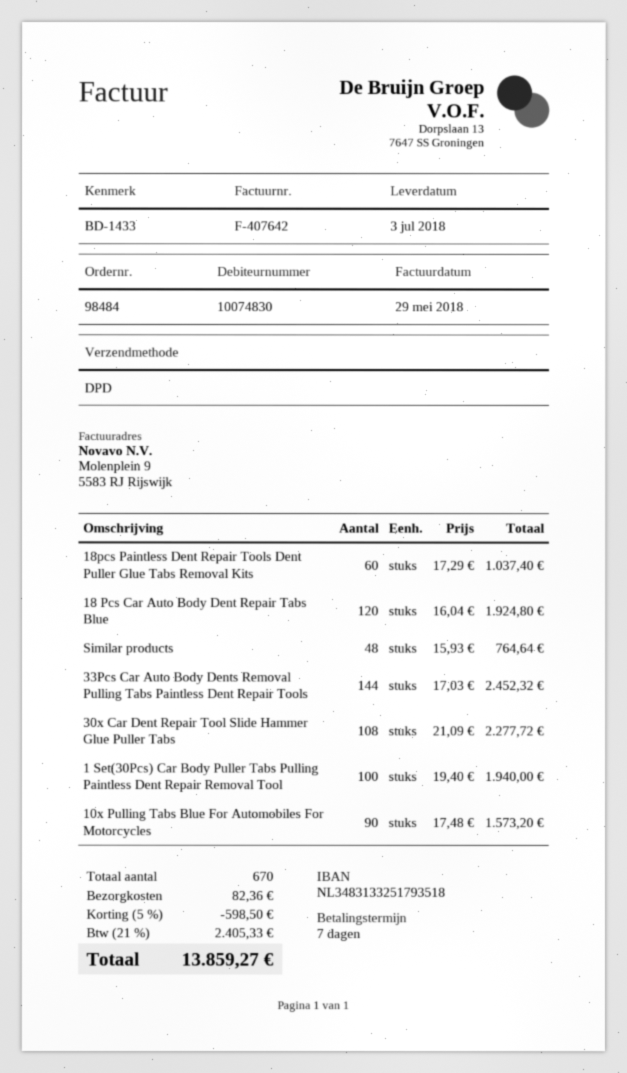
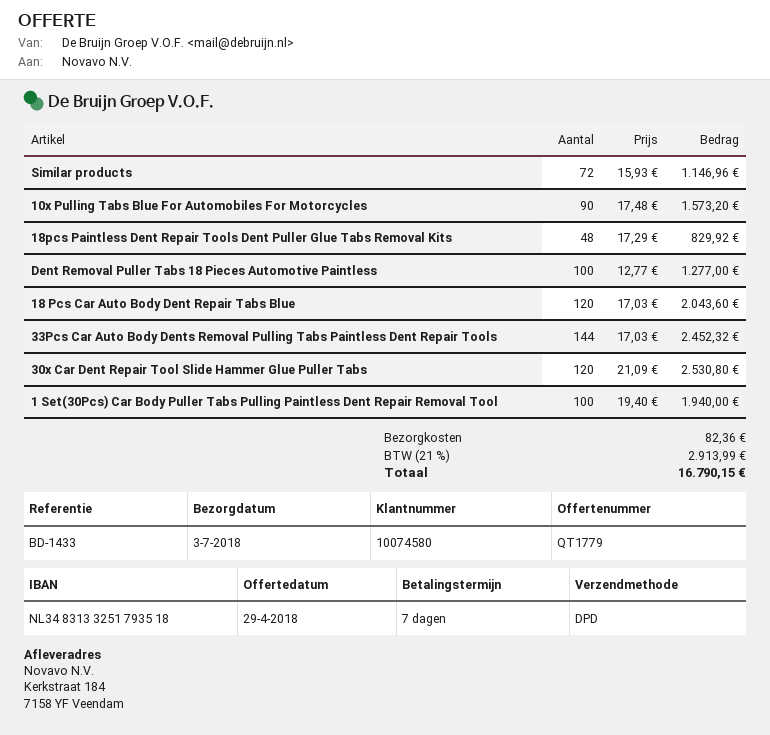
customer number: 10074830 -> 10074580
18pcs Paintless Dent Repair Tools Dent Puller Glue Tabs Removal Kits: 60 x 17.29 = 1037.40 -> 48 x 17.29 = 829.92
18 Pcs Car Auto Body Dent Repair Tabs Blue: 120 x 16.04 = 1924.80 -> 120 x 17.03 = 2043.60
Similar products: 48 x 15.93 = 764.64 -> 72 x 15.93 = 1146.96
30x Car Dent Repair Tool Slide Hammer Glue Puller Tabs: 108 x 21.09 = 2277.72 -> 120 x 21.09 = 2530.80
Dent Removal Puller Tabs 18 Pieces Automotive Paintless: none -> 100 x 12.77 = 1277.00
discount: 5% = 598.50 -> none
tax: 21% = 2405.33 -> 21% = 2913.99
total: 13859.27 -> 16790.15

